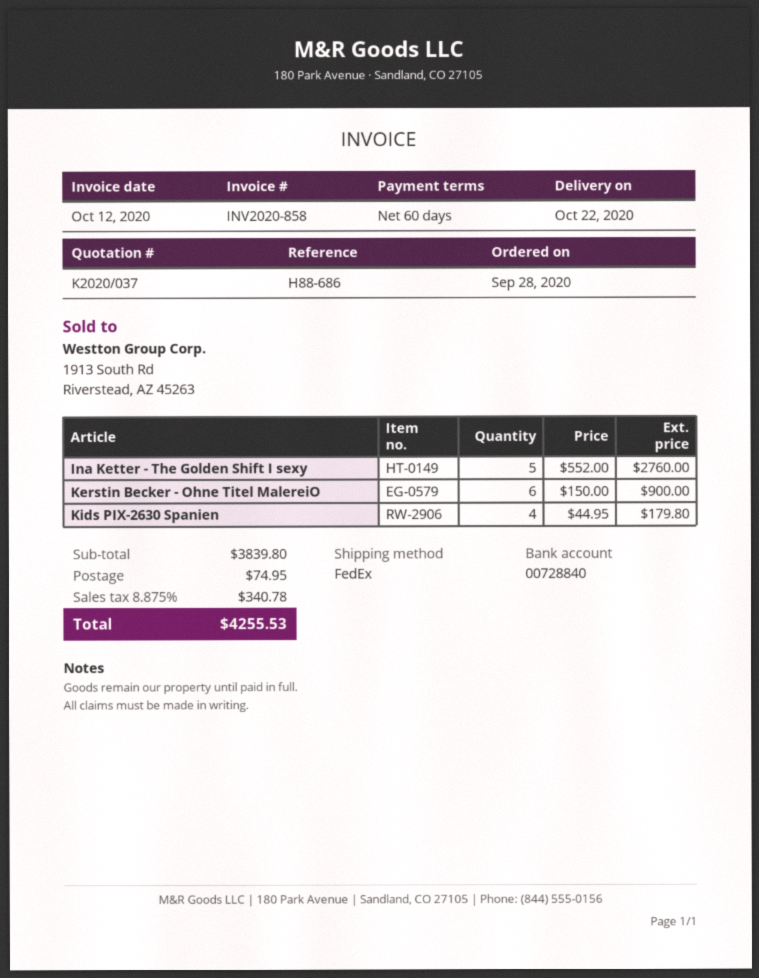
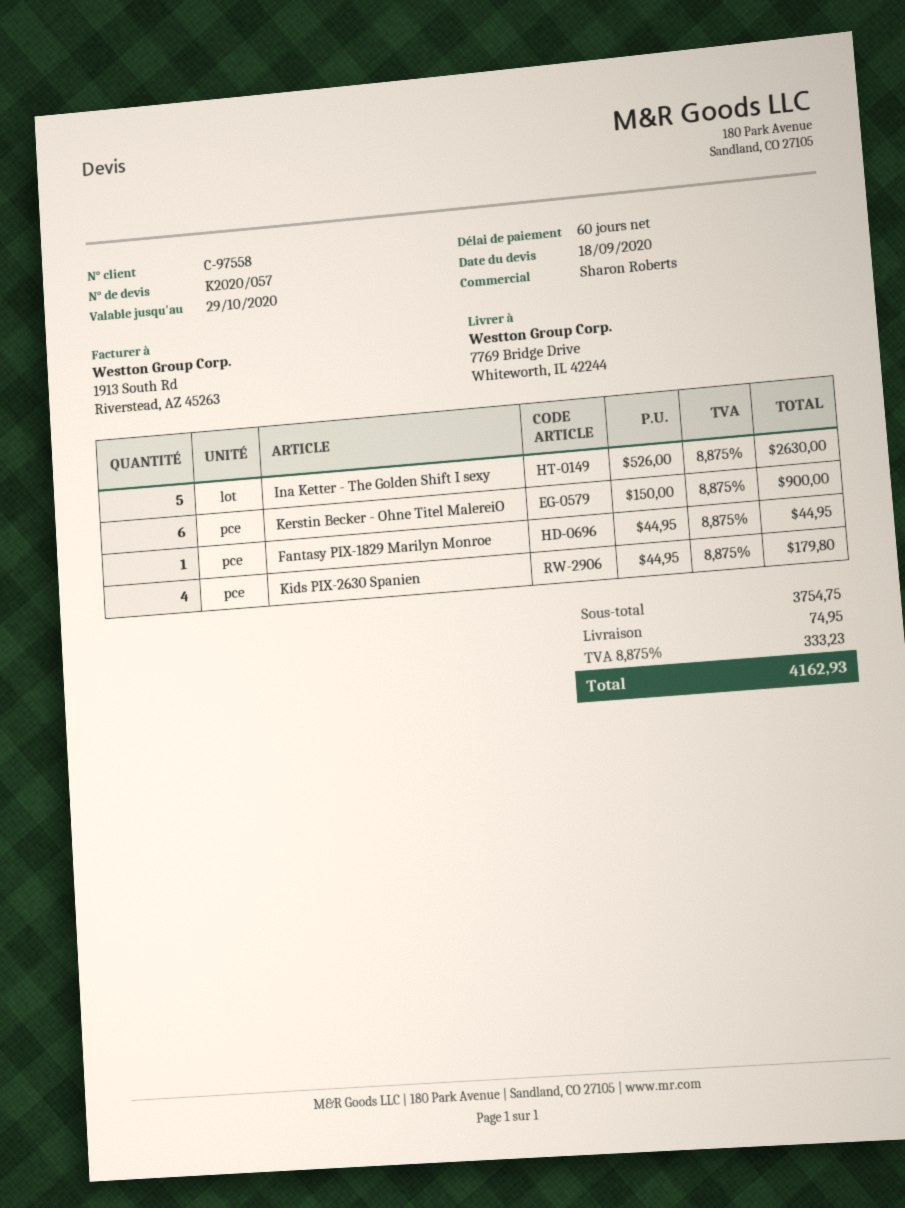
quote number: K2020/037 -> K2020/057
Ina Ketter - The Golden Shift I sexy: 5 x 552.00 = 2760.00 -> 5 x 526.00 = 2630.00
Fantasy PIX-1829 Marilyn Monroe: none -> 1 x 44.95 = 44.95
subtotal: 3839.80 -> 3754.75
tax: 8.875% = 340.78 -> 8.875% = 333.23
total: 4255.53 -> 4162.93

